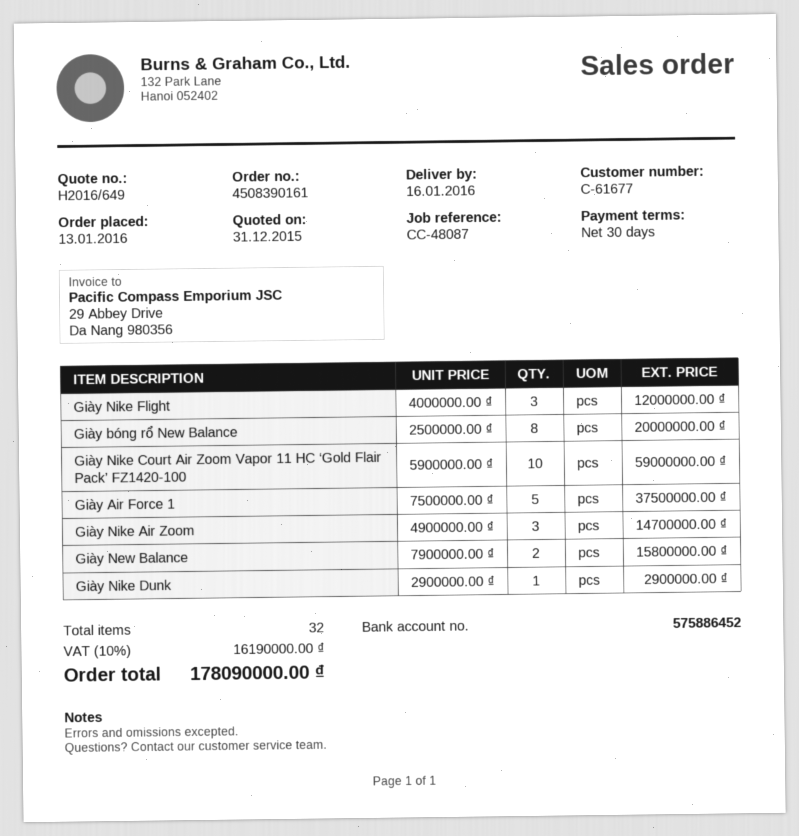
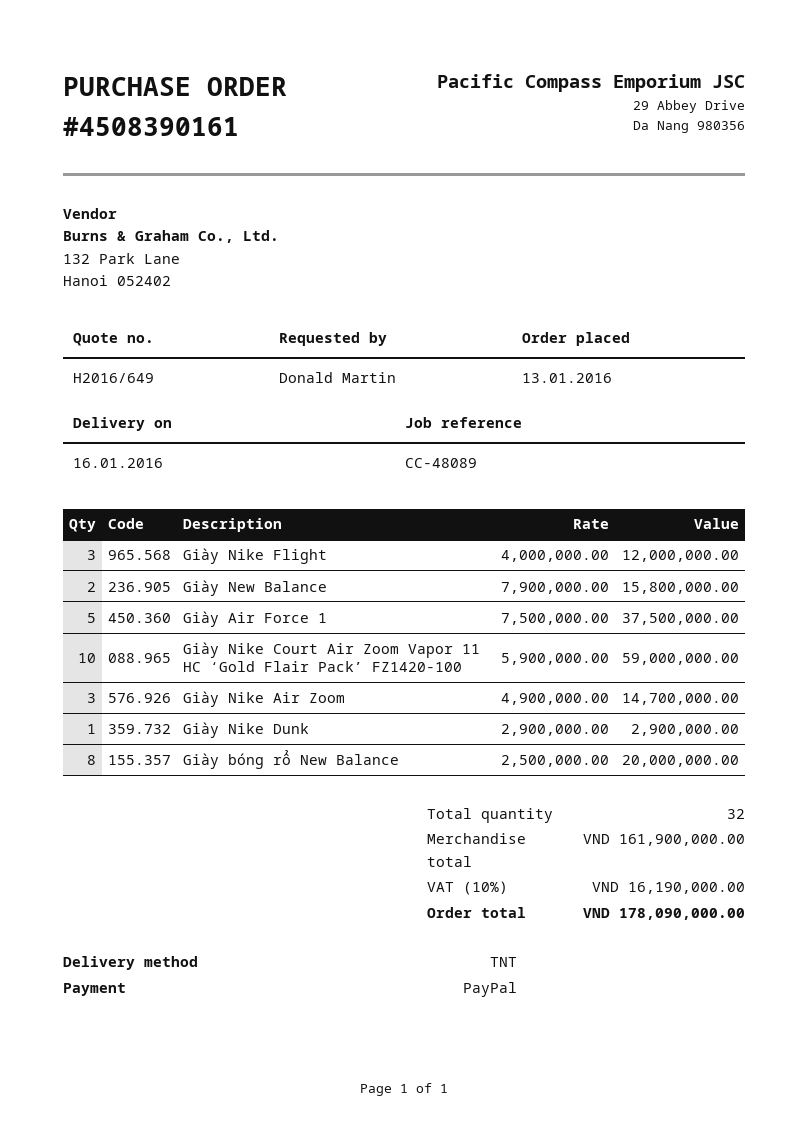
reference: CC-48087 -> CC-48089

